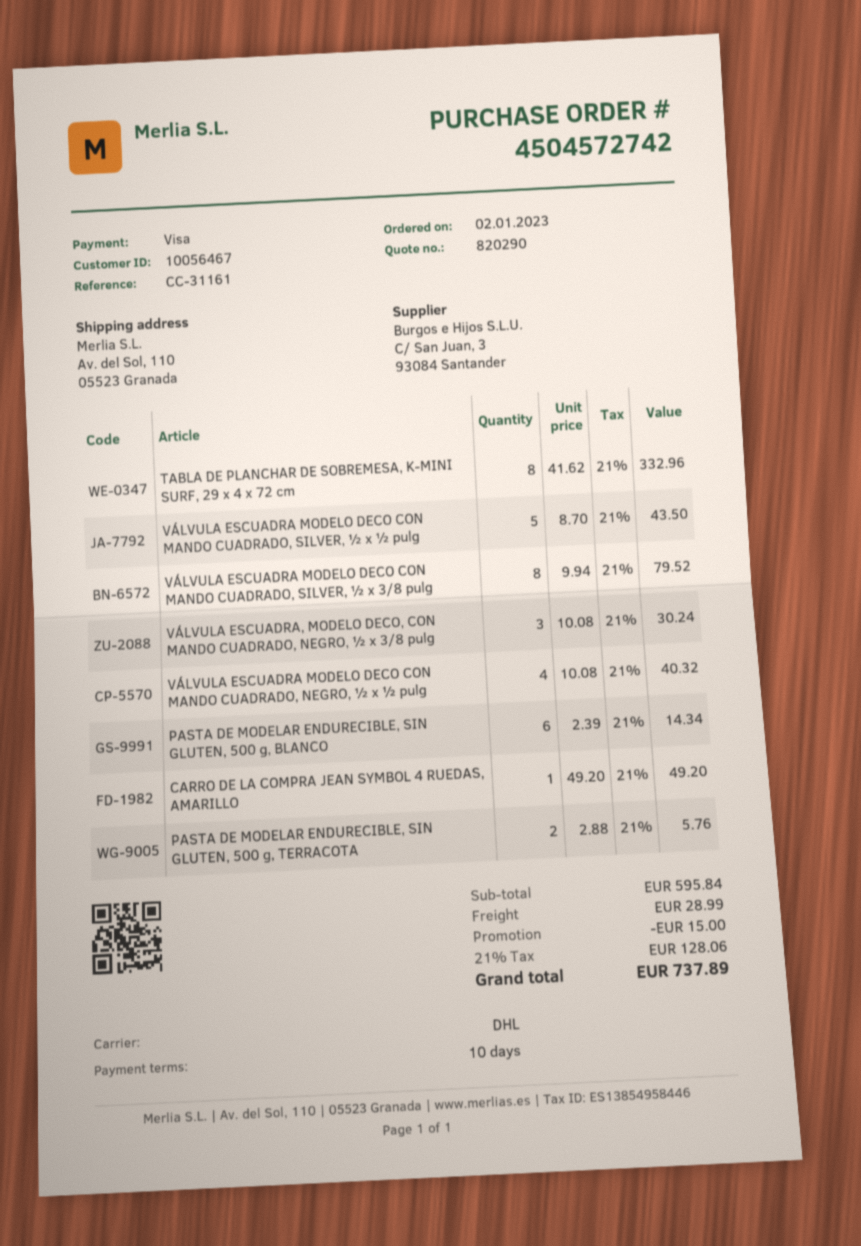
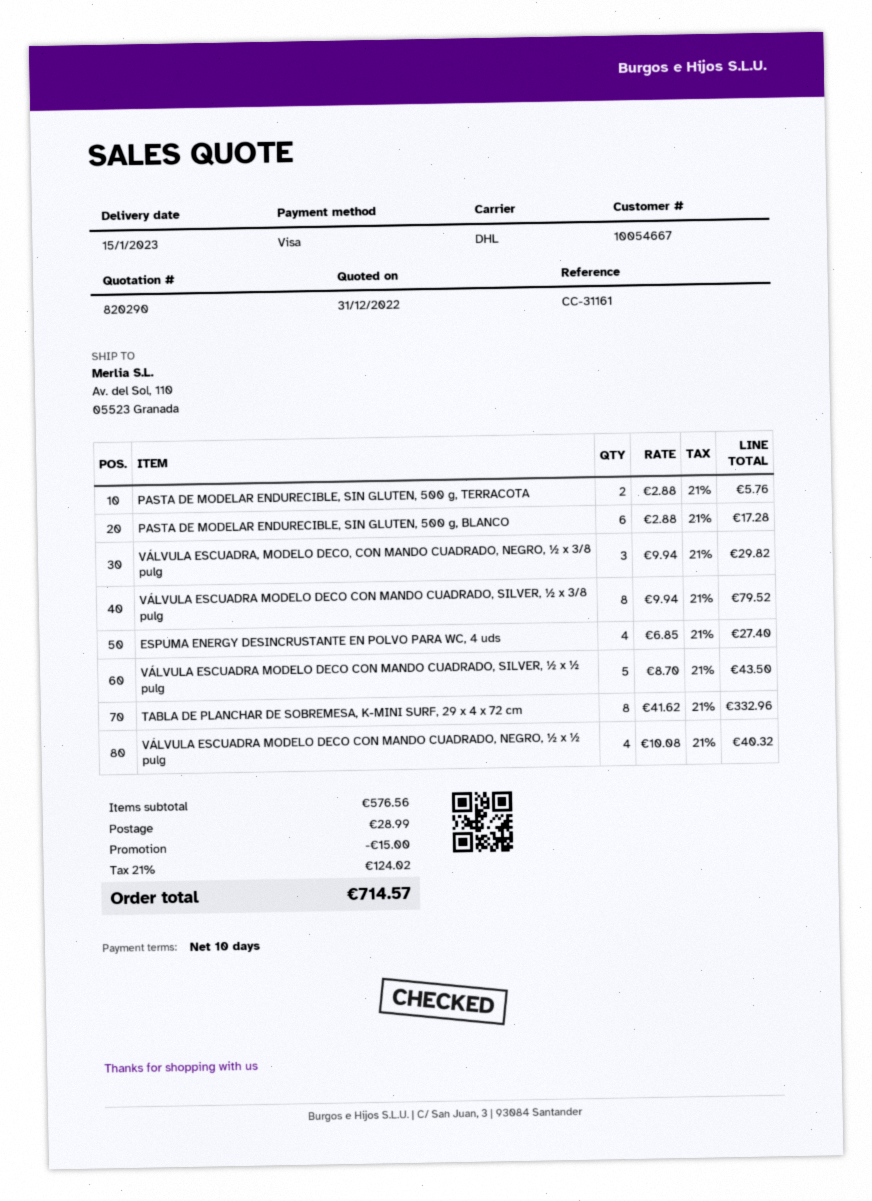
customer number: 10056467 -> 10054667
VÁLVULA ESCUADRA, MODELO DECO, CON MANDO CUADRADO, NEGRO, ½ x 3/8 pulg: 3 x 10.08 = 30.24 -> 3 x 9.94 = 29.82
PASTA DE MODELAR ENDURECIBLE, SIN GLUTEN, 500 g, BLANCO: 6 x 2.39 = 14.34 -> 6 x 2.88 = 17.28
CARRO DE LA COMPRA JEAN SYMBOL 4 RUEDAS, AMARILLO: 1 x 49.20 = 49.20 -> none
ESPUMA ENERGY DESINCRUSTANTE EN POLVO PARA WC, 4 uds: none -> 4 x 6.85 = 27.40
subtotal: 595.84 -> 576.56
tax: 21% = 128.06 -> 21% = 124.02
total: 737.89 -> 714.57

